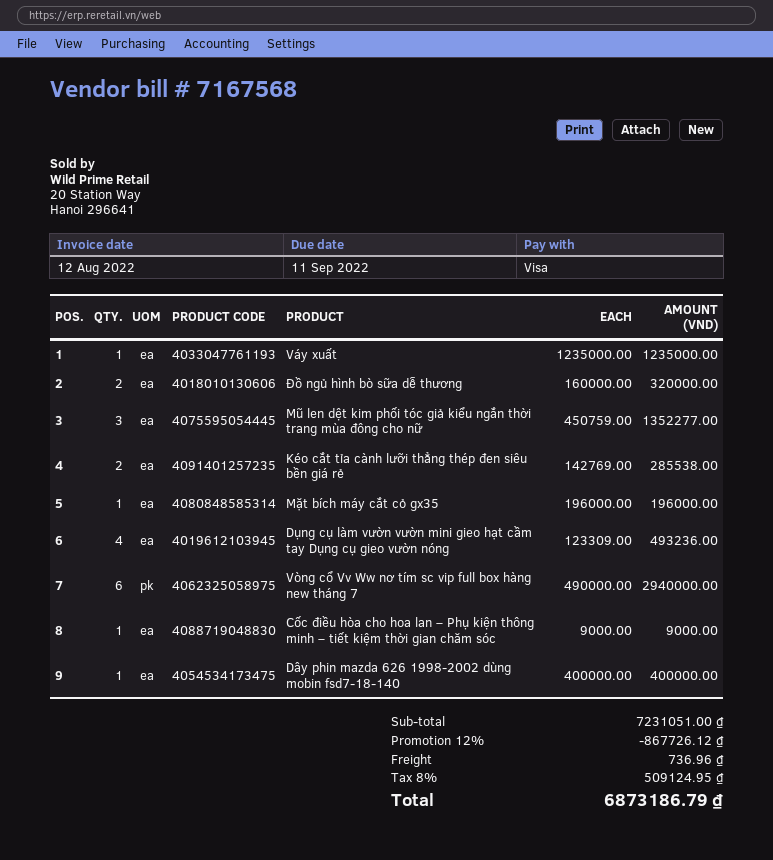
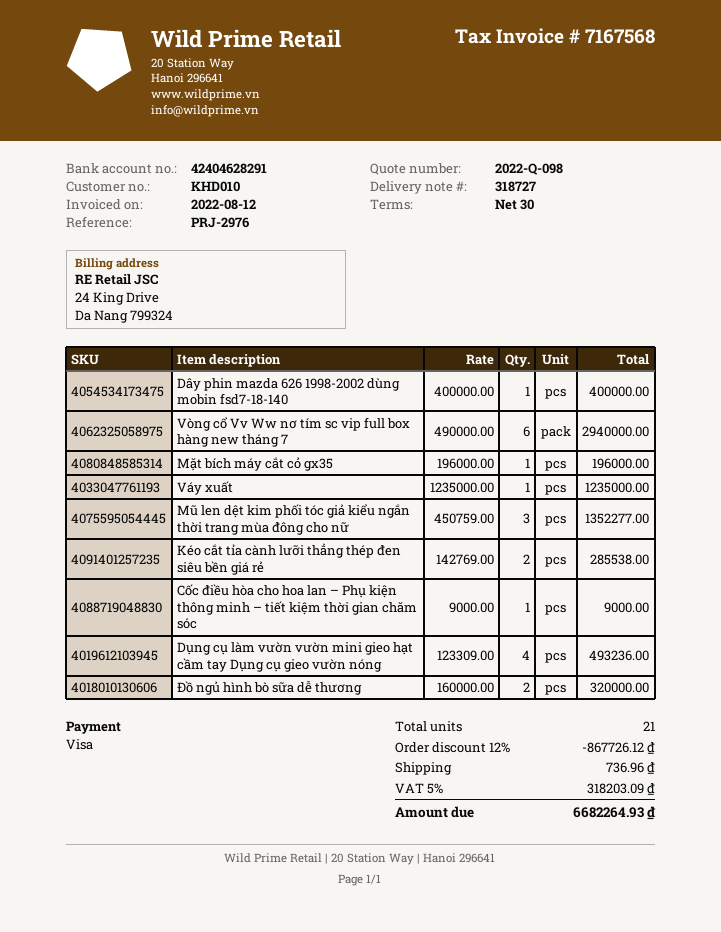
tax: 8% = 509124.95 -> 5% = 318203.09
total: 6873186.79 -> 6682264.93

